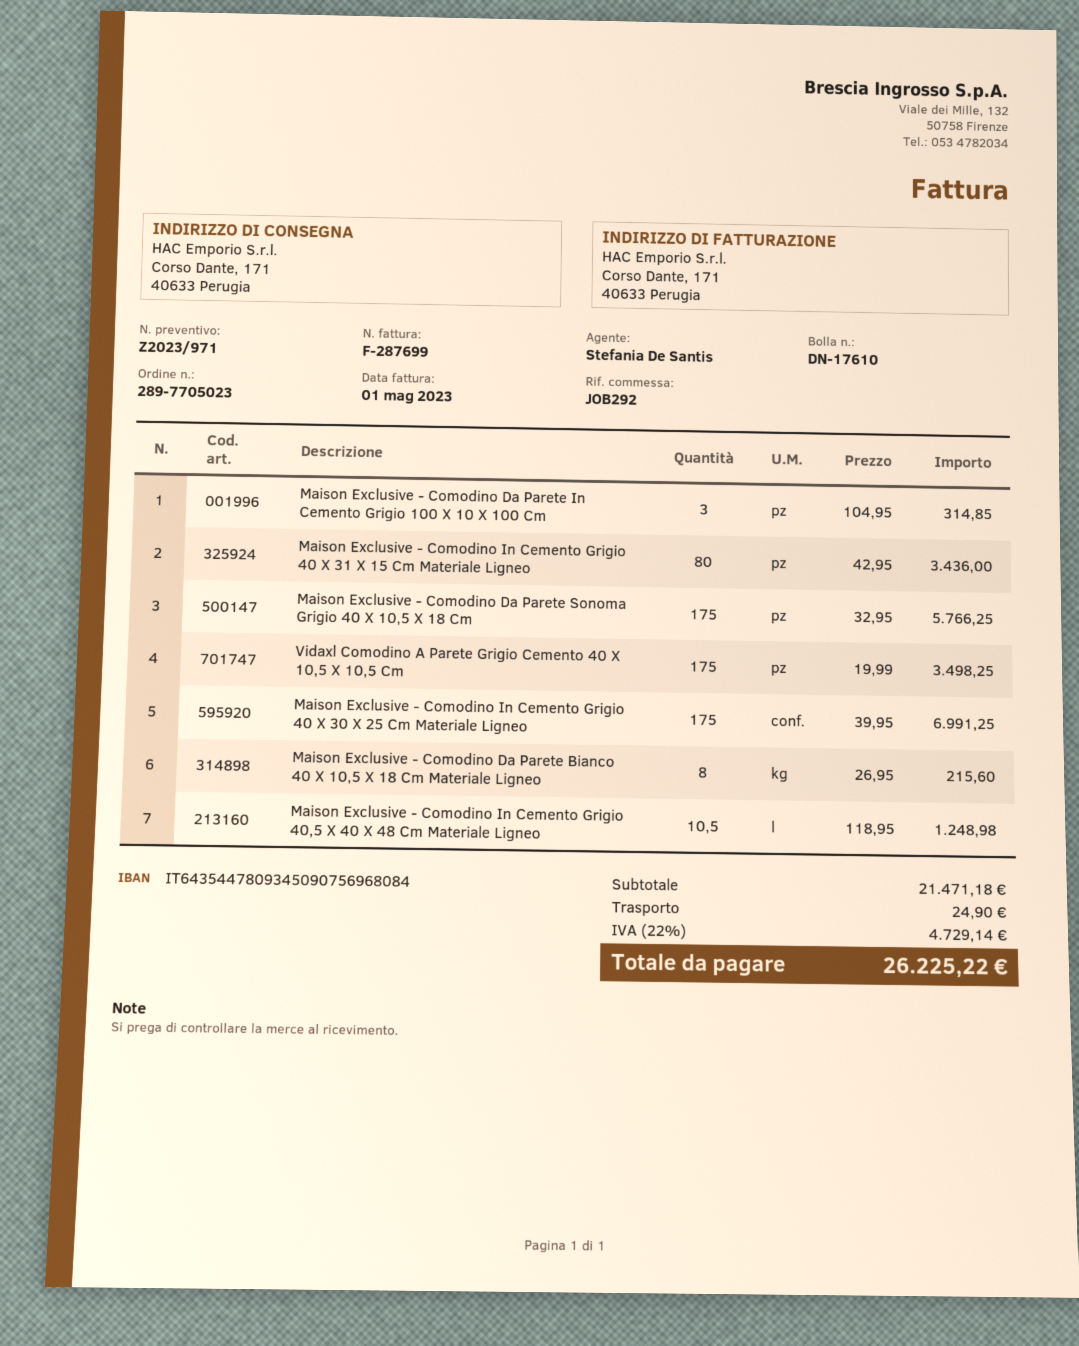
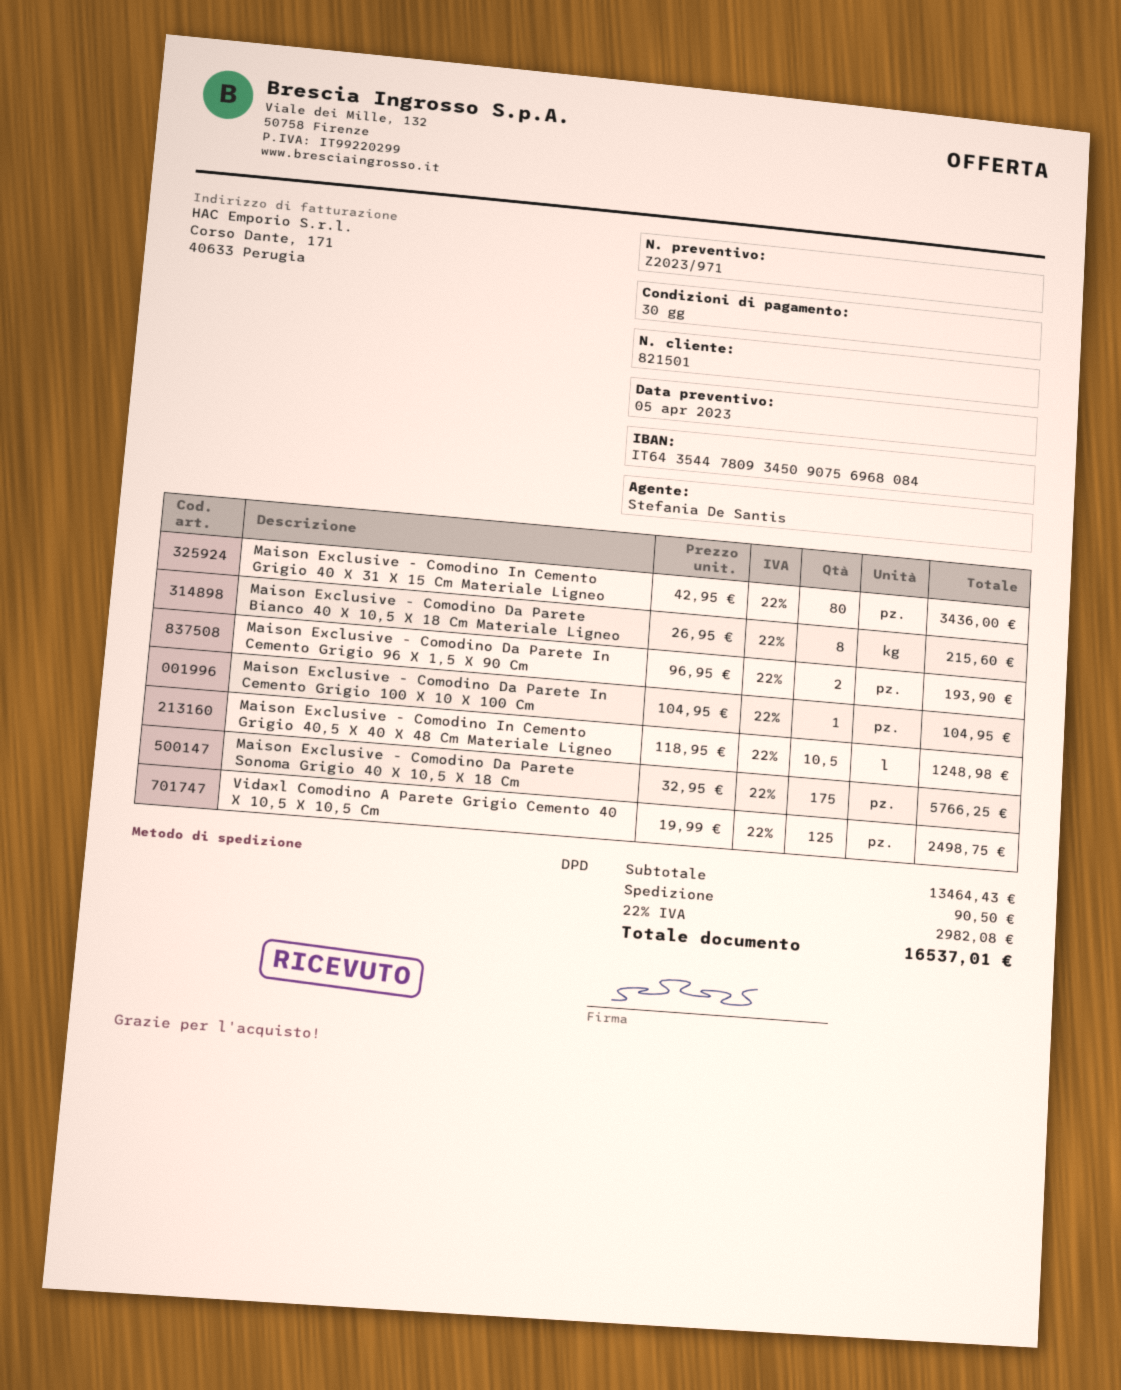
Maison Exclusive - Comodino Da Parete In Cemento Grigio 100 X 10 X 100 Cm: 3 x 104.95 = 314.85 -> 1 x 104.95 = 104.95
Vidaxl Comodino A Parete Grigio Cemento 40 X 10,5 X 10,5 Cm: 175 x 19.99 = 3498.25 -> 125 x 19.99 = 2498.75
Maison Exclusive - Comodino In Cemento Grigio 40 X 30 X 25 Cm Materiale Ligneo: 175 x 39.95 = 6991.25 -> none
Maison Exclusive - Comodino Da Parete In Cemento Grigio 96 X 1,5 X 90 Cm: none -> 2 x 96.95 = 193.90
subtotal: 21471.18 -> 13464.43
shipping: 24.90 -> 90.50
tax: 22% = 4729.14 -> 22% = 2982.08
total: 26225.22 -> 16537.01

